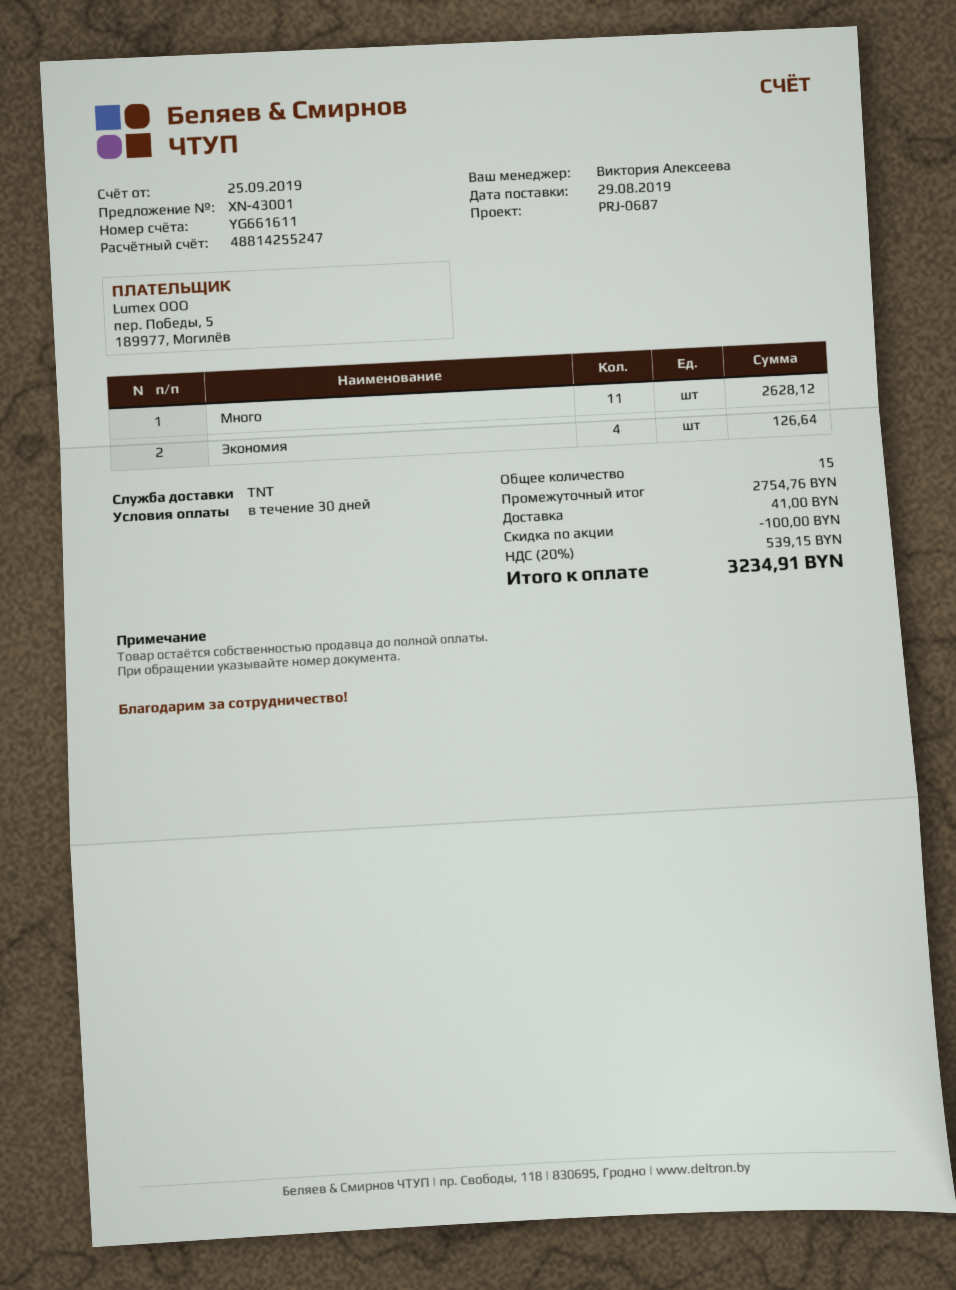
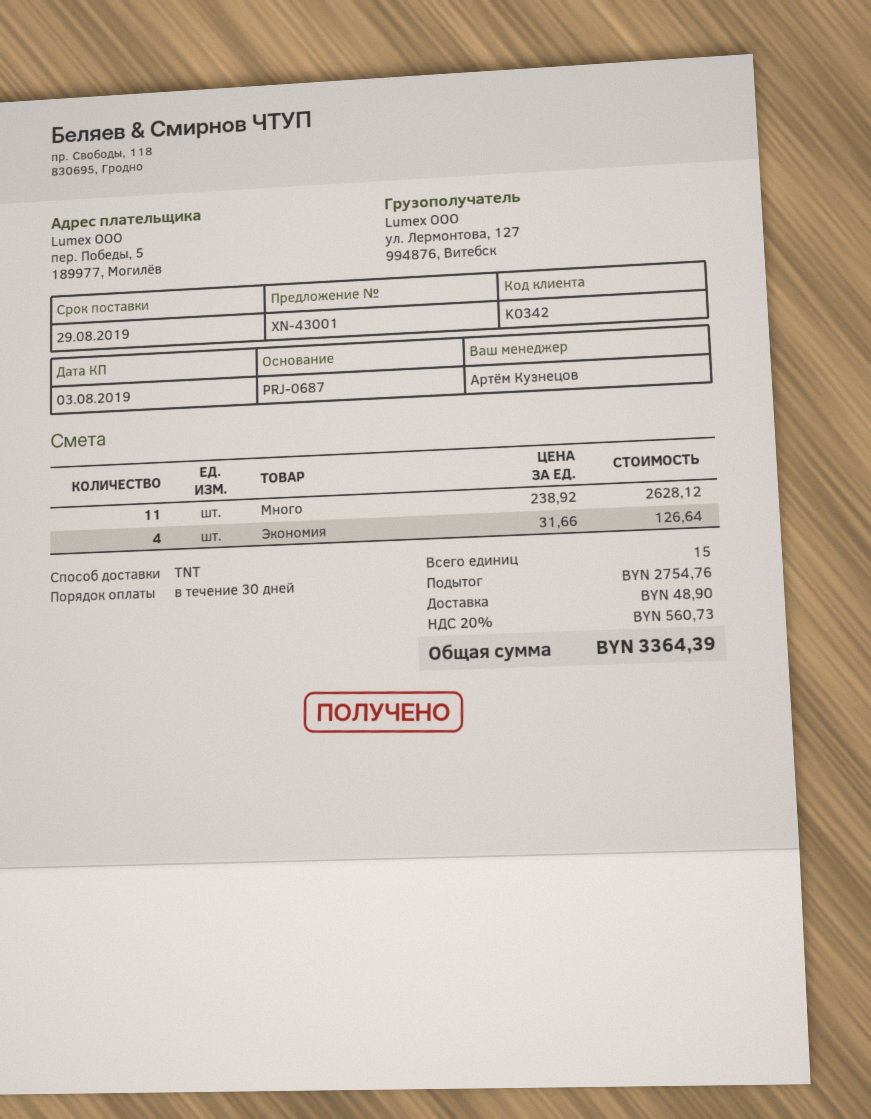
sales rep: Виктория Алексеева -> Артём Кузнецов
discount: 100.00 -> none
shipping: 41.00 -> 48.90
tax: 20% = 539.15 -> 20% = 560.73
total: 3234.91 -> 3364.39

